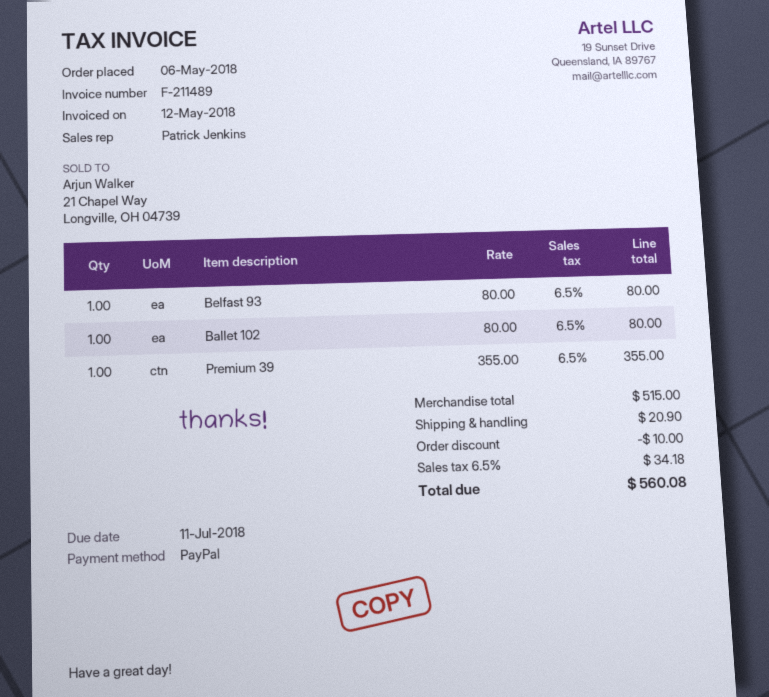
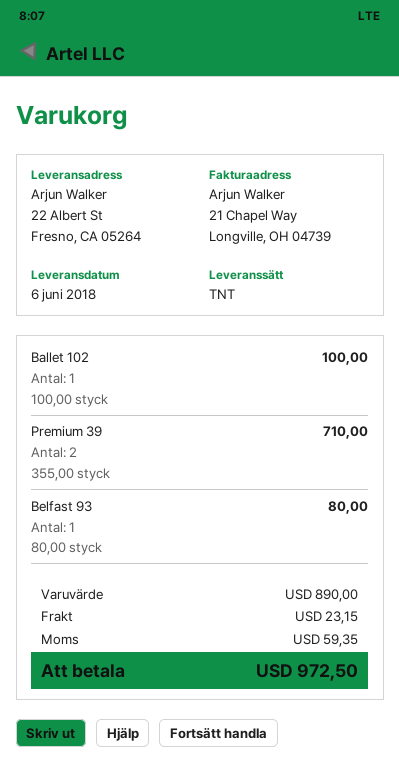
Ballet 102: 1 x 80.00 = 80.00 -> 1 x 100.00 = 100.00
Premium 39: 1 x 355.00 = 355.00 -> 2 x 355.00 = 710.00
subtotal: 515.00 -> 890.00
discount: 10.00 -> none
shipping: 20.90 -> 23.15
tax: 34.18 -> 59.35
total: 560.08 -> 972.50

